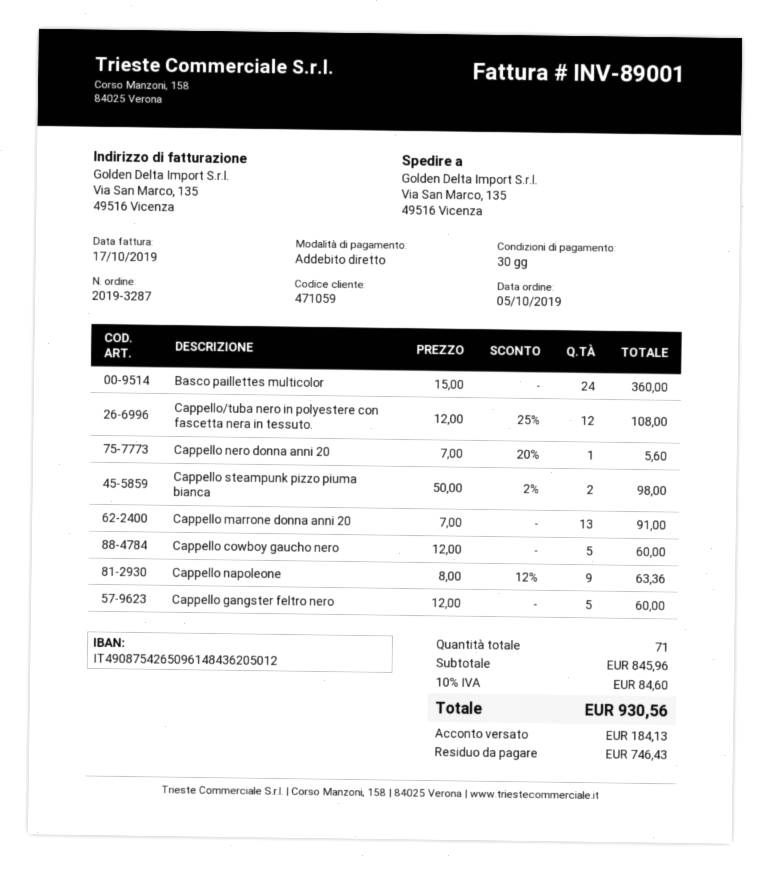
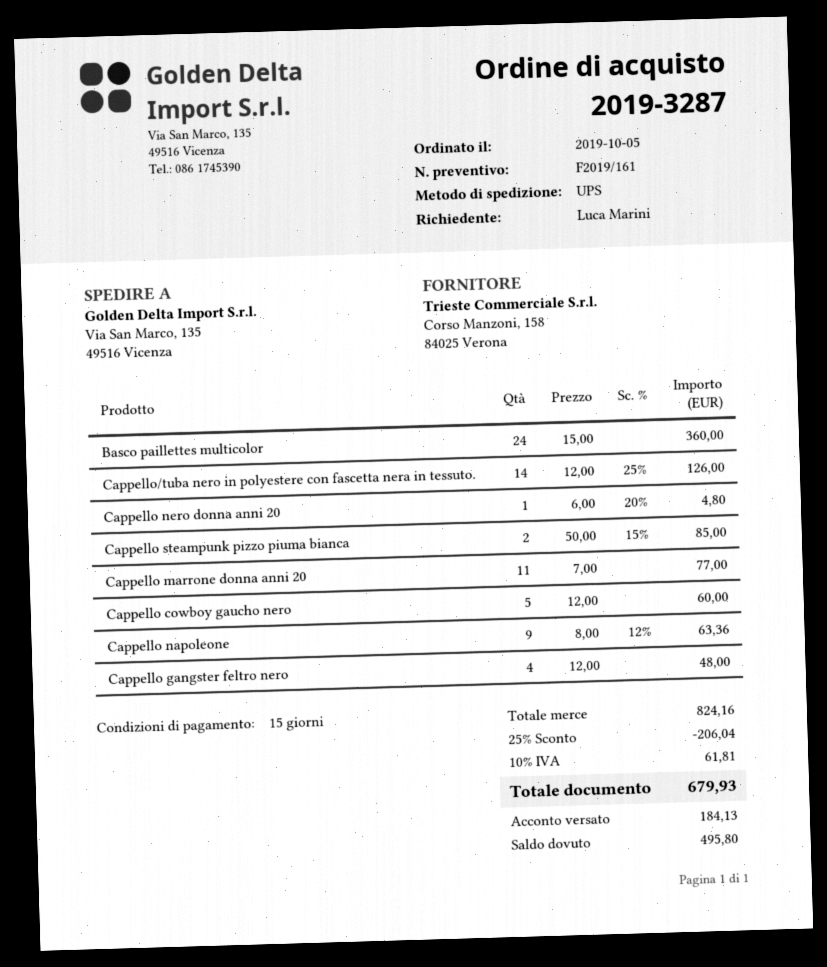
payment terms: 30 days -> 15 days
Cappello/tuba nero in polyestere con fascetta nera in tessuto.: 12 x 12.00 - 25% = 108.00 -> 14 x 12.00 - 25% = 126.00
Cappello nero donna anni 20: 1 x 7.00 - 20% = 5.60 -> 1 x 6.00 - 20% = 4.80
Cappello steampunk pizzo piuma bianca: 2 x 50.00 - 2% = 98.00 -> 2 x 50.00 - 15% = 85.00
Cappello marrone donna anni 20: 13 x 7.00 = 91.00 -> 11 x 7.00 = 77.00
Cappello gangster feltro nero: 5 x 12.00 = 60.00 -> 4 x 12.00 = 48.00
subtotal: 845.96 -> 824.16
discount: none -> 25% = 206.04
tax: 10% = 84.60 -> 10% = 61.81
total: 930.56 -> 679.93
balance: 746.43 -> 495.80

